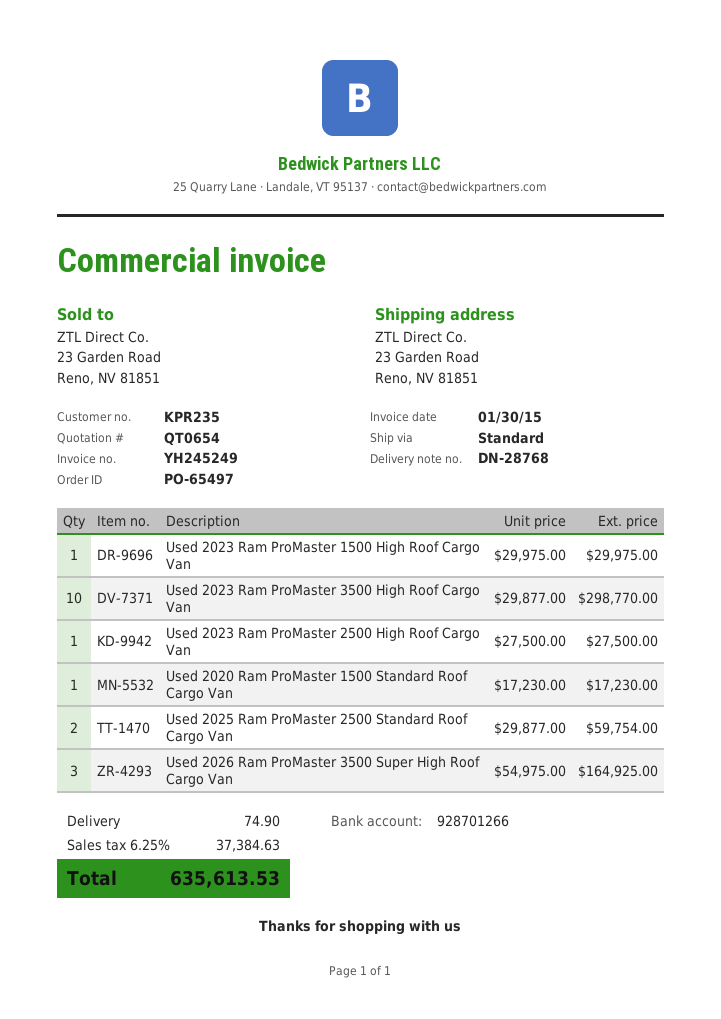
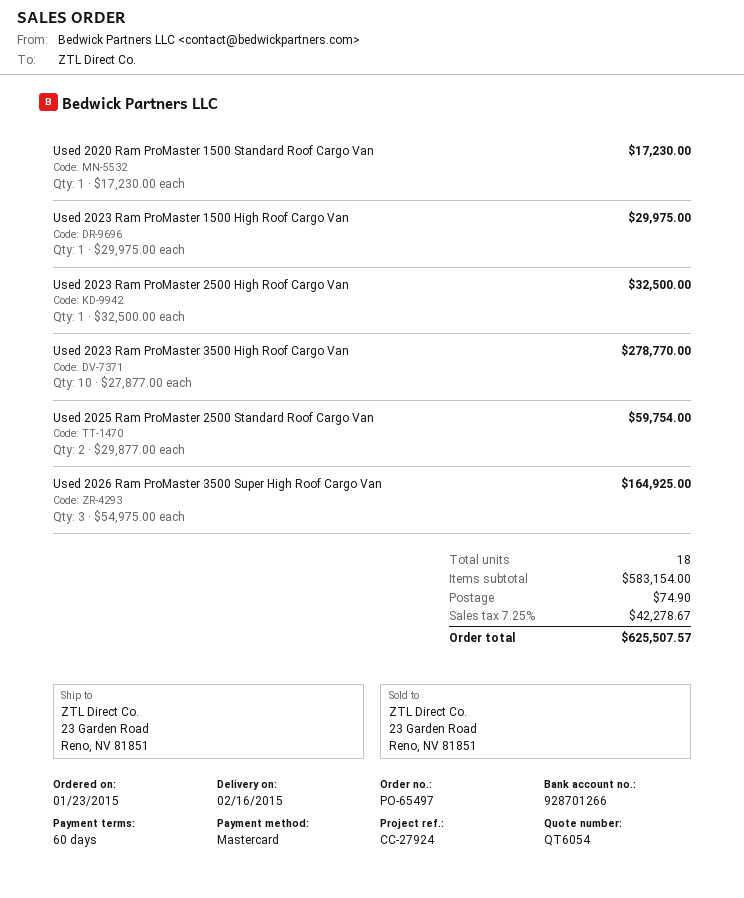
quote number: QT0654 -> QT6054
Used 2023 Ram ProMaster 3500 High Roof Cargo Van: 10 x 29877.00 = 298770.00 -> 10 x 27877.00 = 278770.00
Used 2023 Ram ProMaster 2500 High Roof Cargo Van: 1 x 27500.00 = 27500.00 -> 1 x 32500.00 = 32500.00
tax: 6.25% = 37384.63 -> 7.25% = 42278.67
total: 635613.53 -> 625507.57

